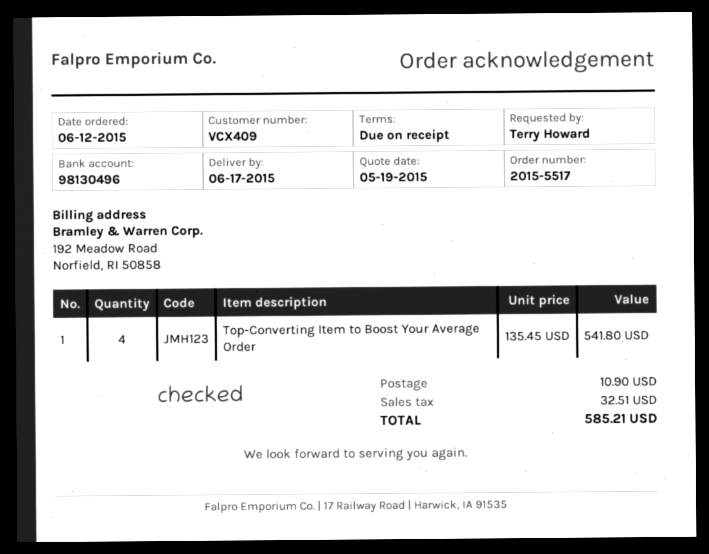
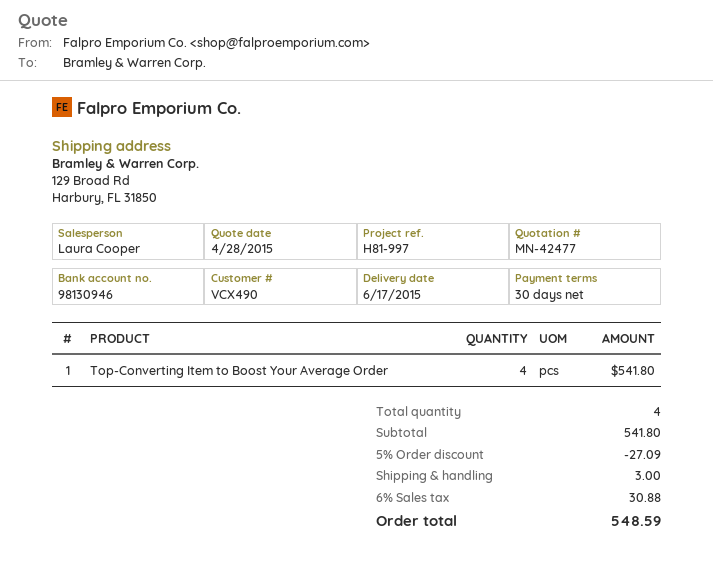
quote date: 2015-05-19 -> 2015-04-28
payment terms: on receipt -> 30 days
customer number: VCX409 -> VCX490
bank account: 98130496 -> 98130946
discount: none -> 5% = 27.09
shipping: 10.90 -> 3.00
tax: 32.51 -> 30.88
total: 585.21 -> 548.59

